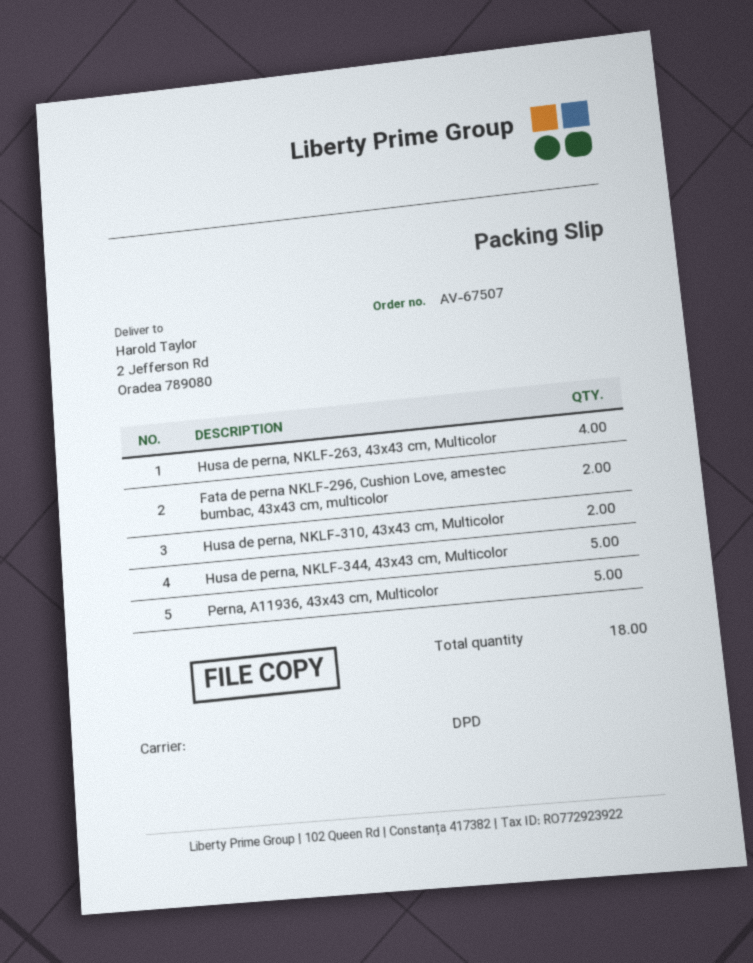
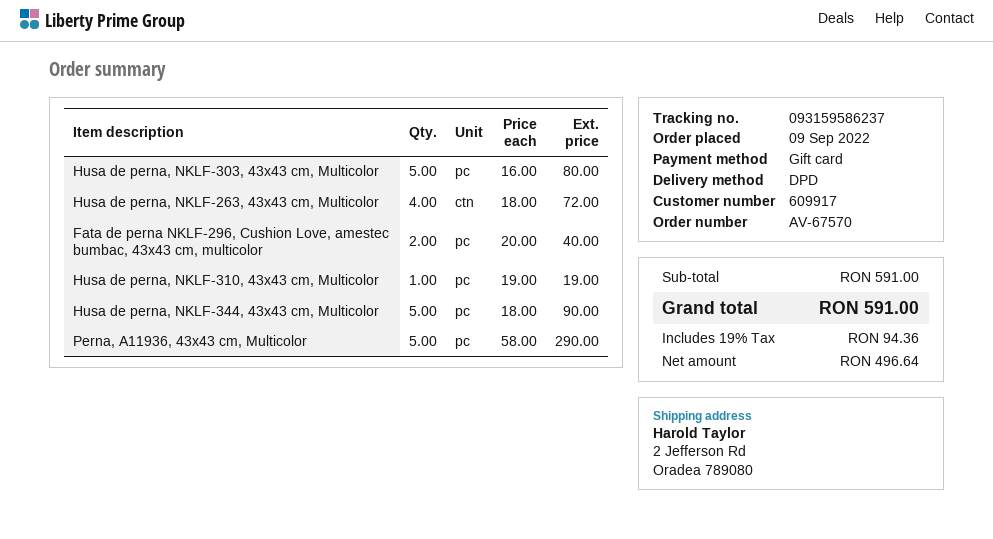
order number: AV-67507 -> AV-67570
Husa de perna, NKLF-310, 43x43 cm, Multicolor: 2 -> 1
Husa de perna, NKLF-303, 43x43 cm, Multicolor: none -> 5

